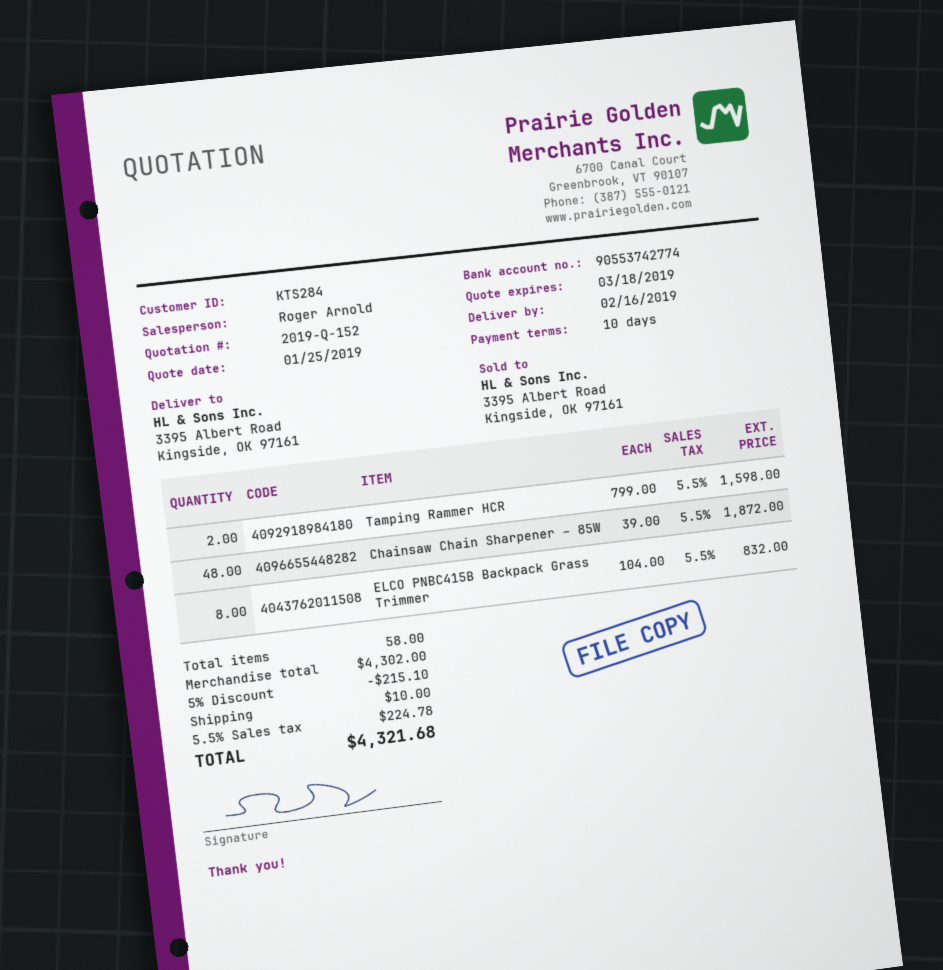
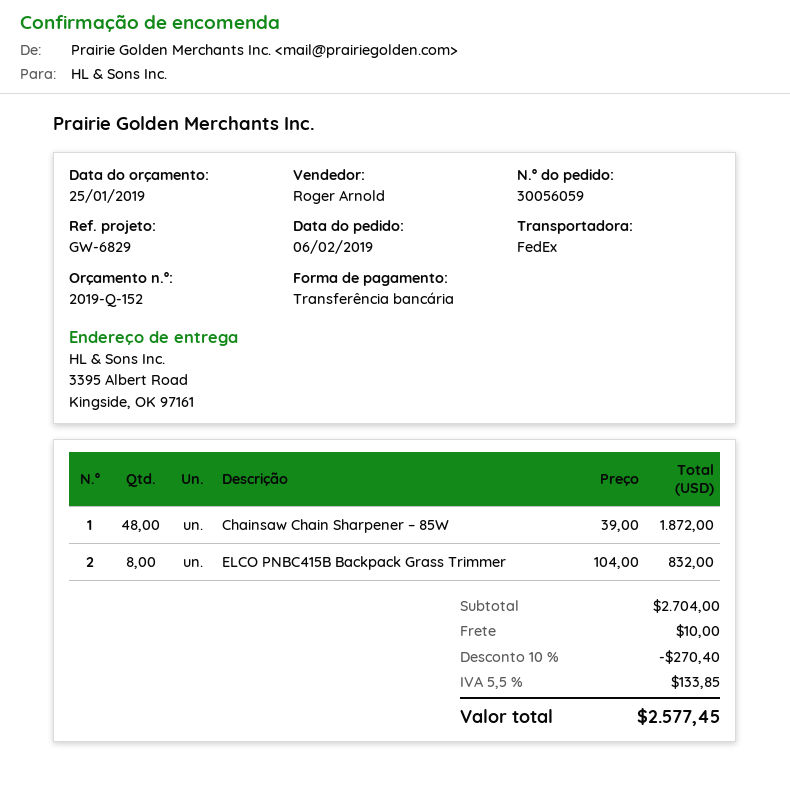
Tamping Rammer HCR: 2 x 799.00 = 1598.00 -> none
subtotal: 4302.00 -> 2704.00
discount: 5% = 215.10 -> 10% = 270.40
tax: 5.5% = 224.78 -> 5.5% = 133.85
total: 4321.68 -> 2577.45

